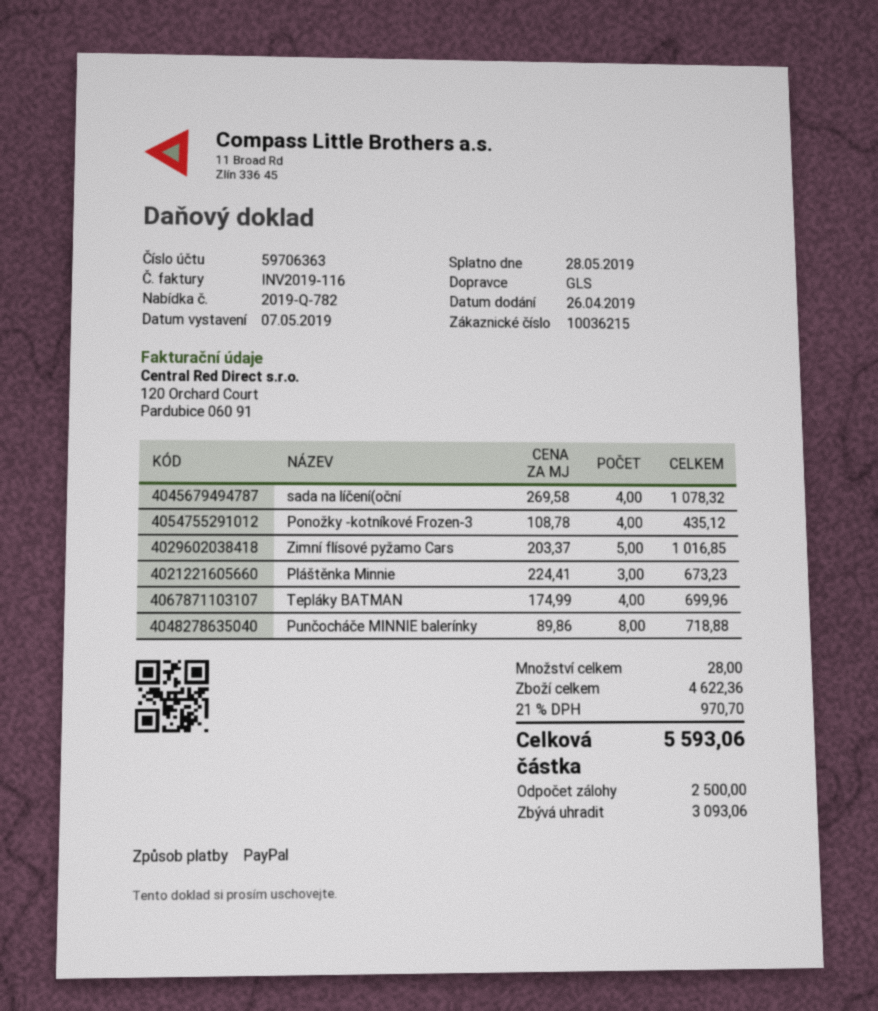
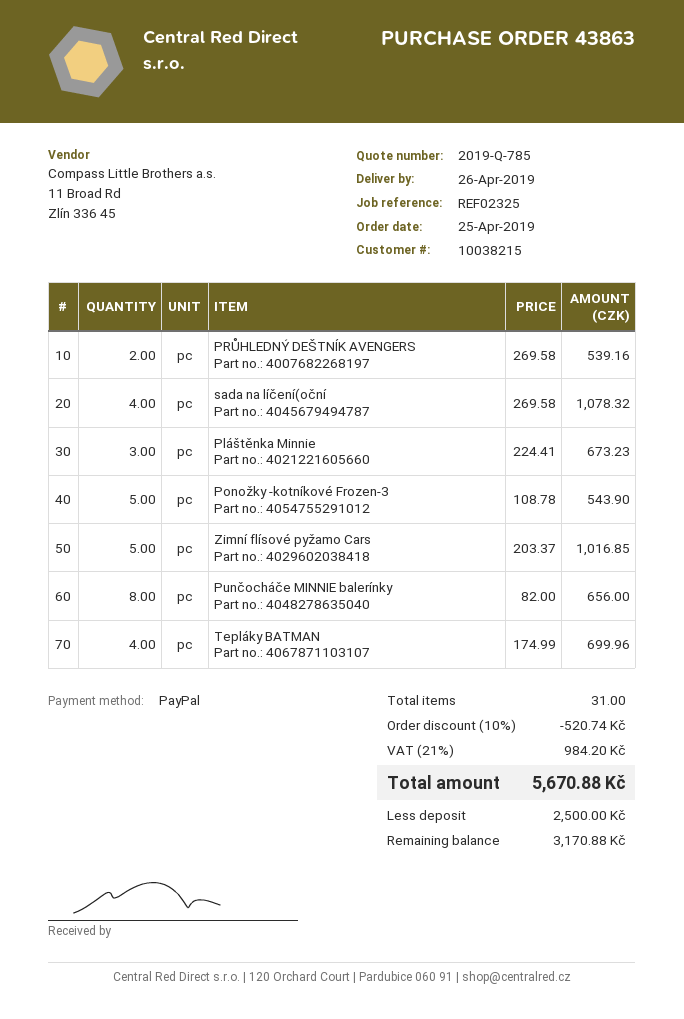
quote number: 2019-Q-782 -> 2019-Q-785
customer number: 10036215 -> 10038215
Ponožky -kotníkové Frozen-3: 4 x 108.78 = 435.12 -> 5 x 108.78 = 543.90
Punčocháče MINNIE balerínky: 8 x 89.86 = 718.88 -> 8 x 82.00 = 656.00
PRŮHLEDNÝ DEŠTNÍK AVENGERS: none -> 2 x 269.58 = 539.16
total quantity: 28 -> 31
discount: none -> 10% = 520.74
tax: 21% = 970.70 -> 21% = 984.20
total: 5593.06 -> 5670.88
balance: 3093.06 -> 3170.88

